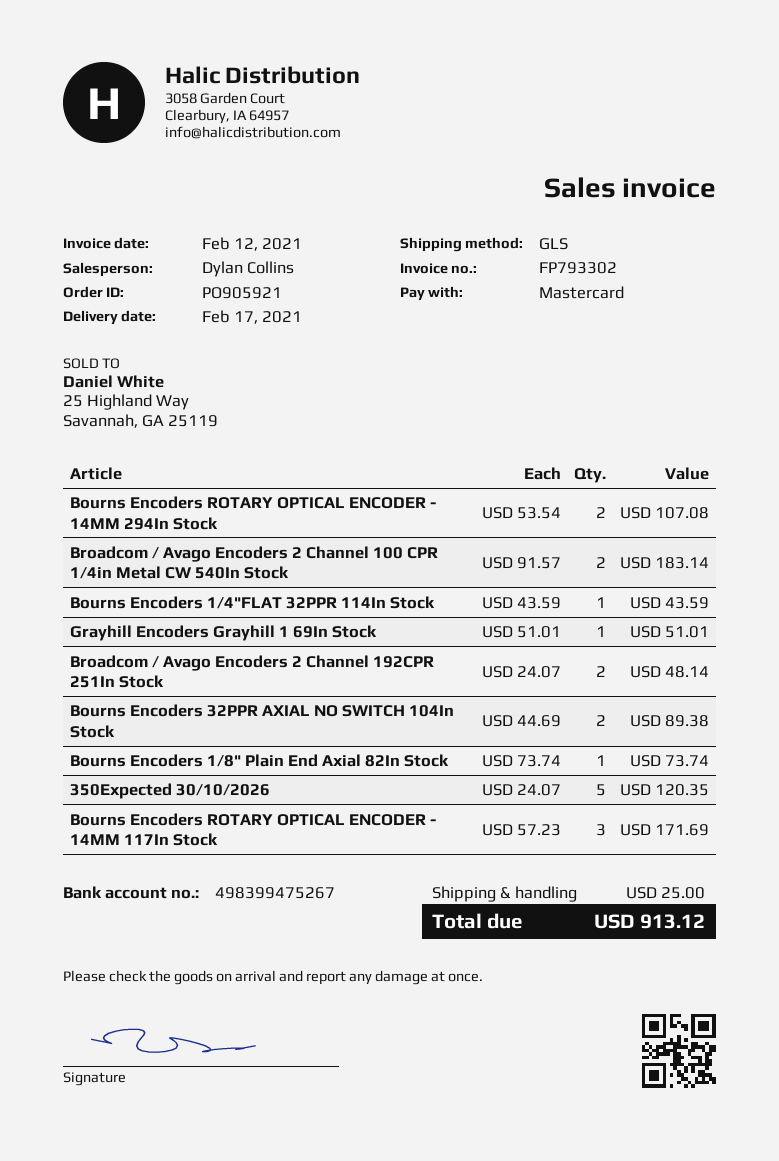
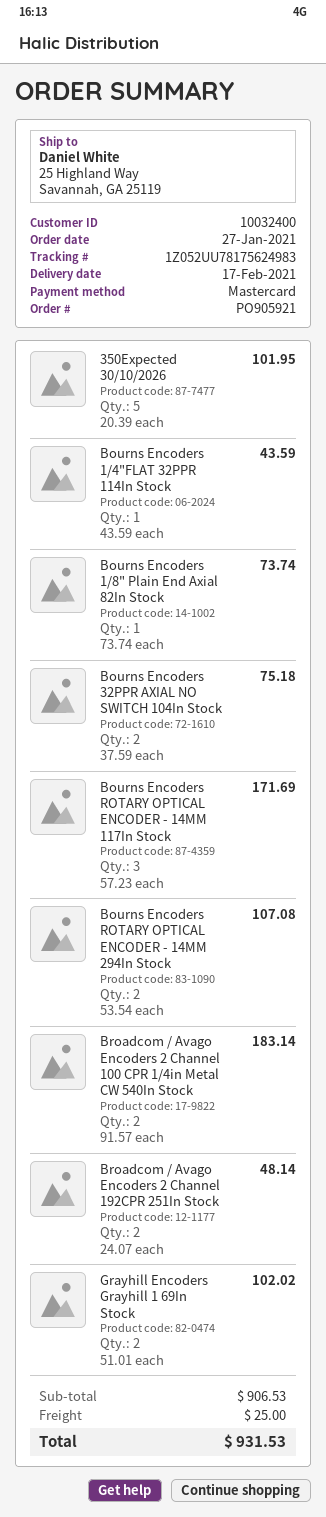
Grayhill Encoders Grayhill 1 69In Stock: 1 x 51.01 = 51.01 -> 2 x 51.01 = 102.02
Bourns Encoders 32PPR AXIAL NO SWITCH 104In Stock: 2 x 44.69 = 89.38 -> 2 x 37.59 = 75.18
350Expected 30/10/2026: 5 x 24.07 = 120.35 -> 5 x 20.39 = 101.95
total: 913.12 -> 931.53

